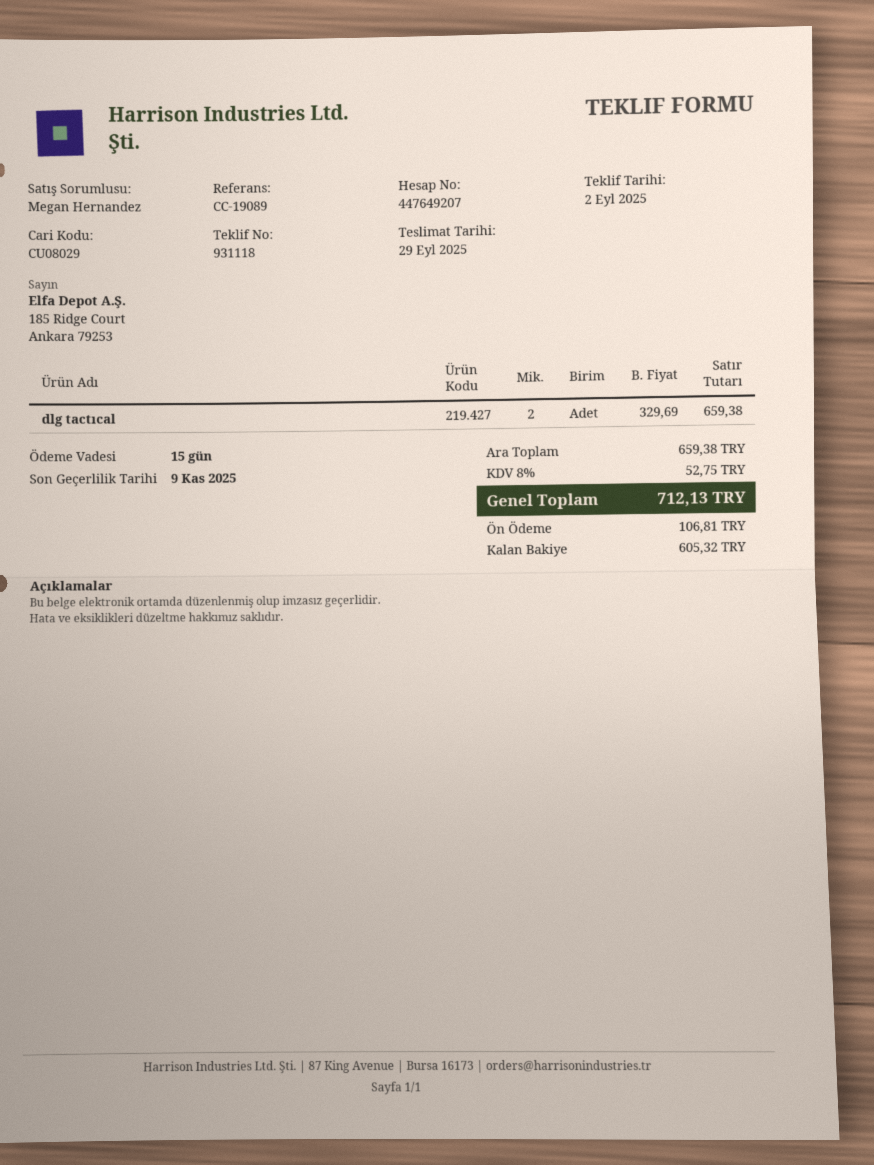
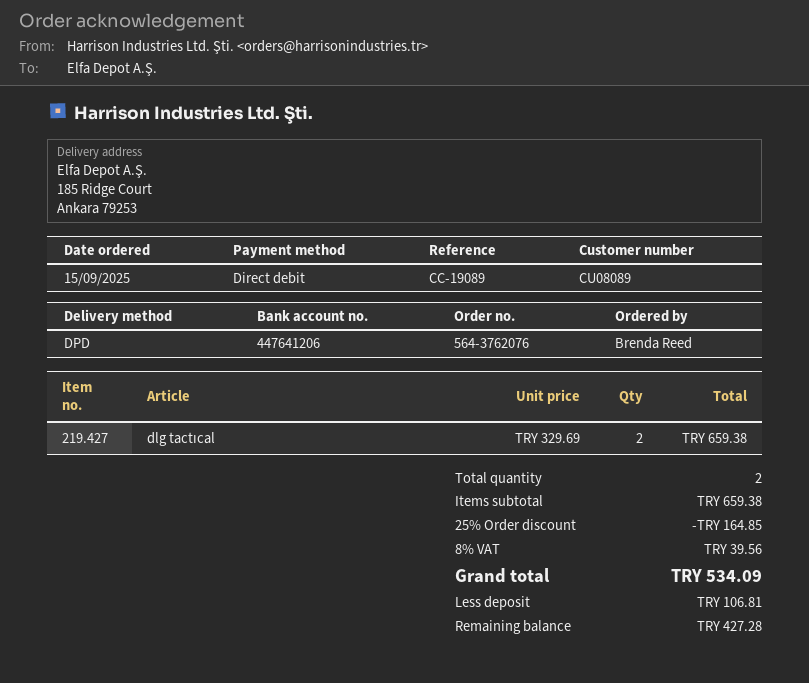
customer number: CU08029 -> CU08089
bank account: 447649207 -> 447641206
discount: none -> 25% = 164.85
tax: 8% = 52.75 -> 8% = 39.56
total: 712.13 -> 534.09
balance: 605.32 -> 427.28

